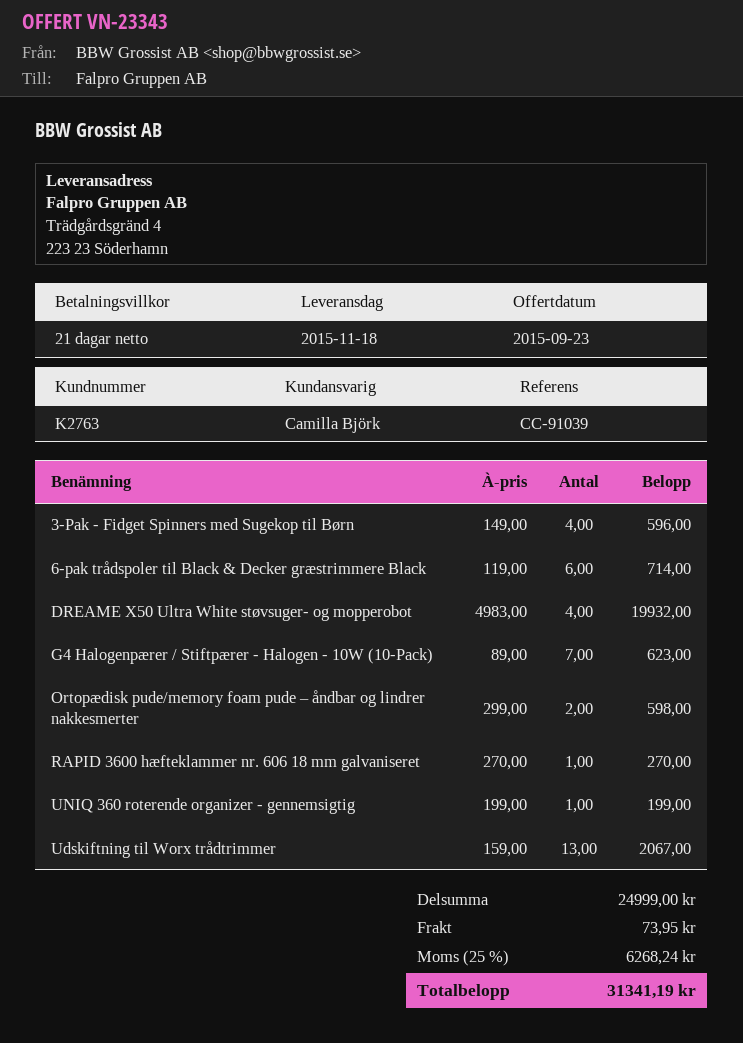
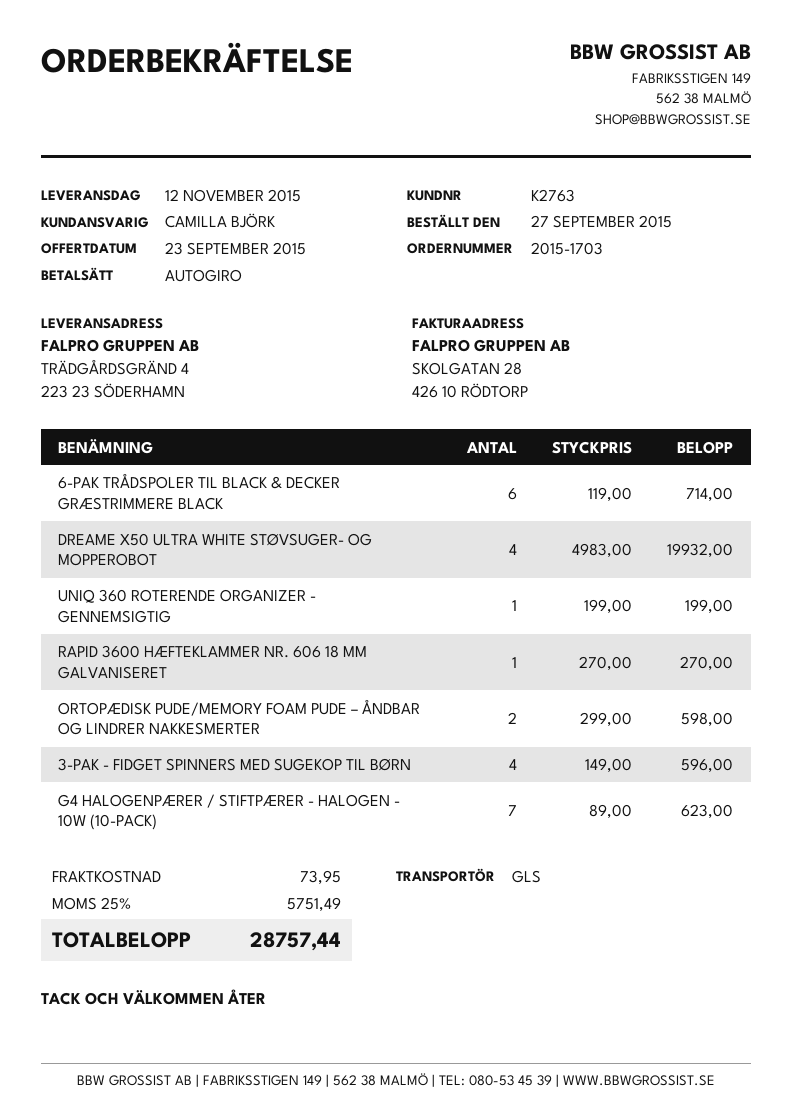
delivery date: 2015-11-18 -> 2015-11-12
Udskiftning til Worx trådtrimmer: 13 x 159.00 = 2067.00 -> none
tax: 25% = 6268.24 -> 25% = 5751.49
total: 31341.19 -> 28757.44

